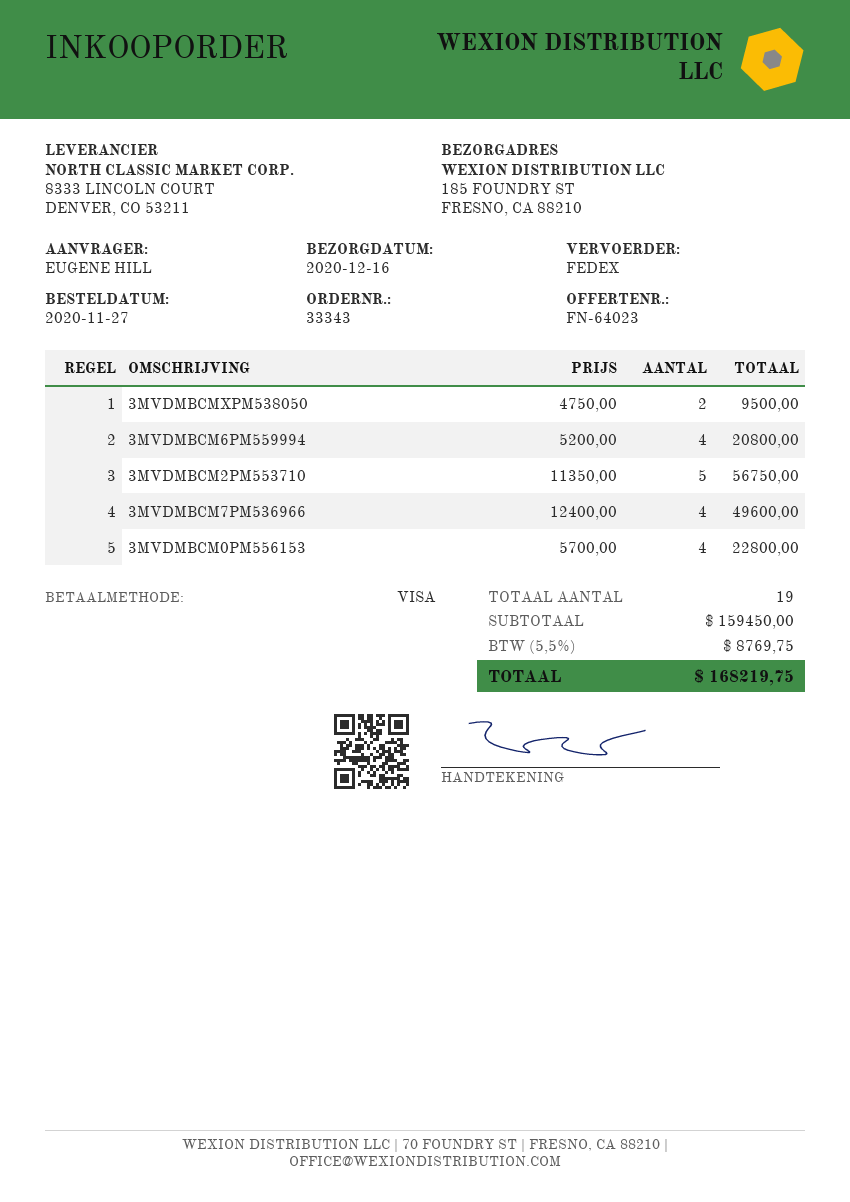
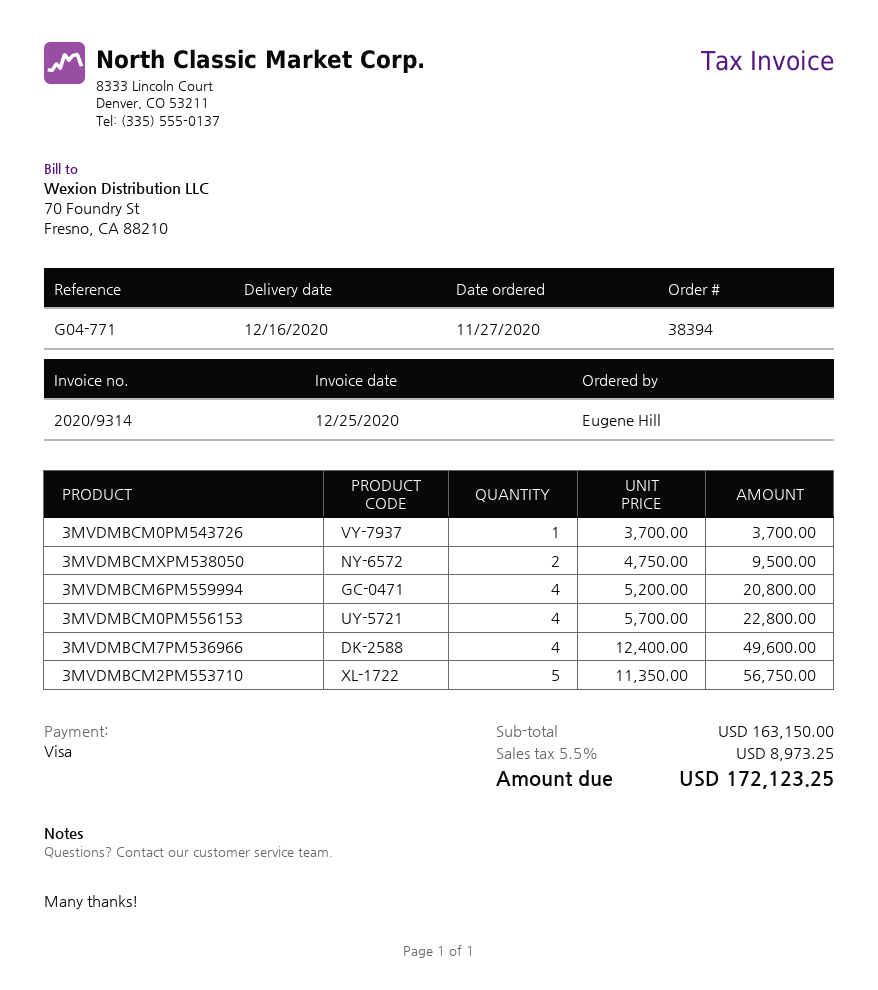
order number: 33343 -> 38394
3MVDMBCM0PM543726: none -> 1 x 3700.00 = 3700.00
subtotal: 159450.00 -> 163150.00
tax: 5.5% = 8769.75 -> 5.5% = 8973.25
total: 168219.75 -> 172123.25

